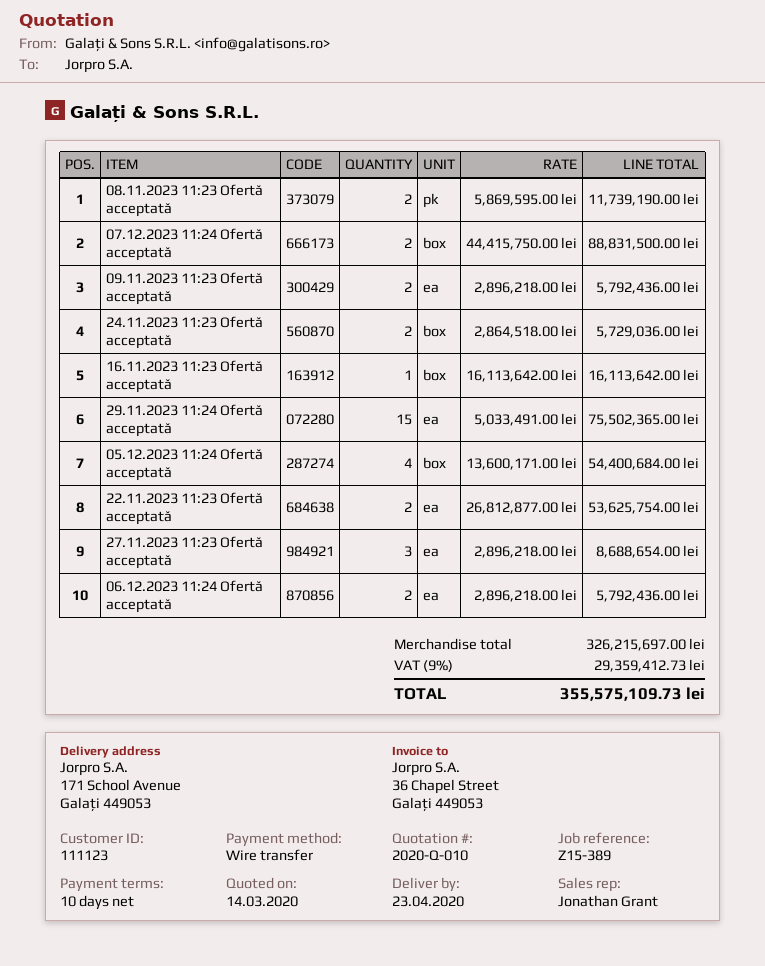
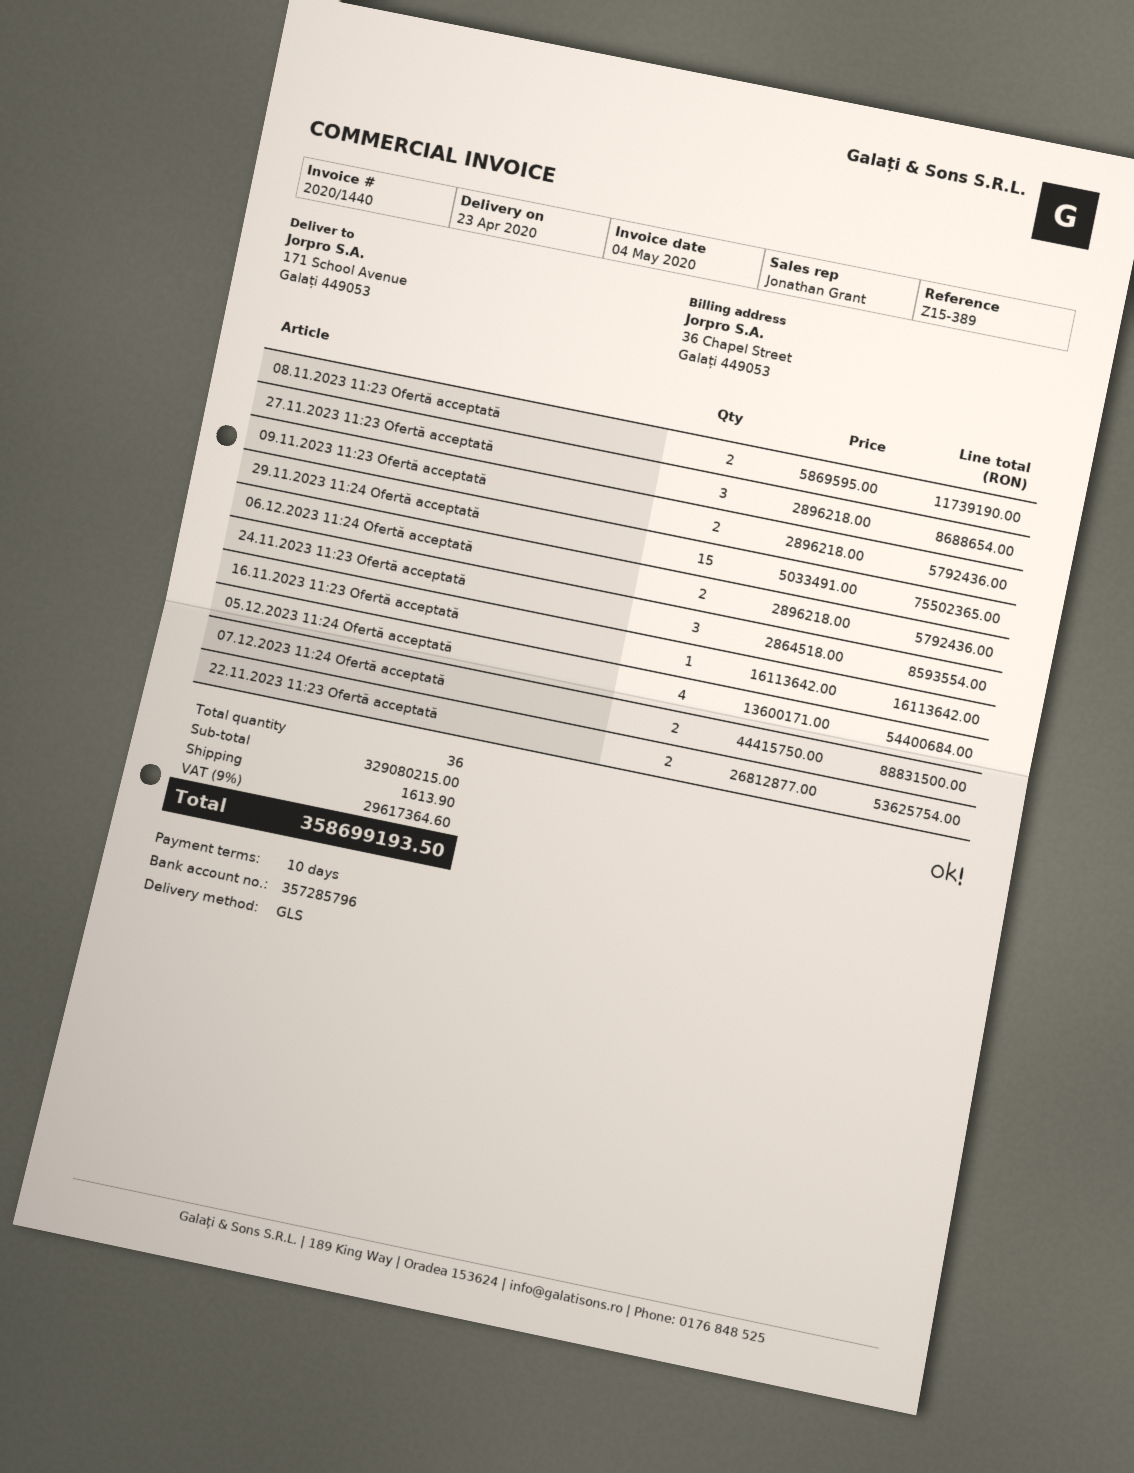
24.11.2023 11:23 Ofertă acceptată: 2 x 2864518.00 = 5729036.00 -> 3 x 2864518.00 = 8593554.00
subtotal: 326215697.00 -> 329080215.00
shipping: none -> 1613.90
tax: 9% = 29359412.73 -> 9% = 29617364.60
total: 355575109.73 -> 358699193.50

